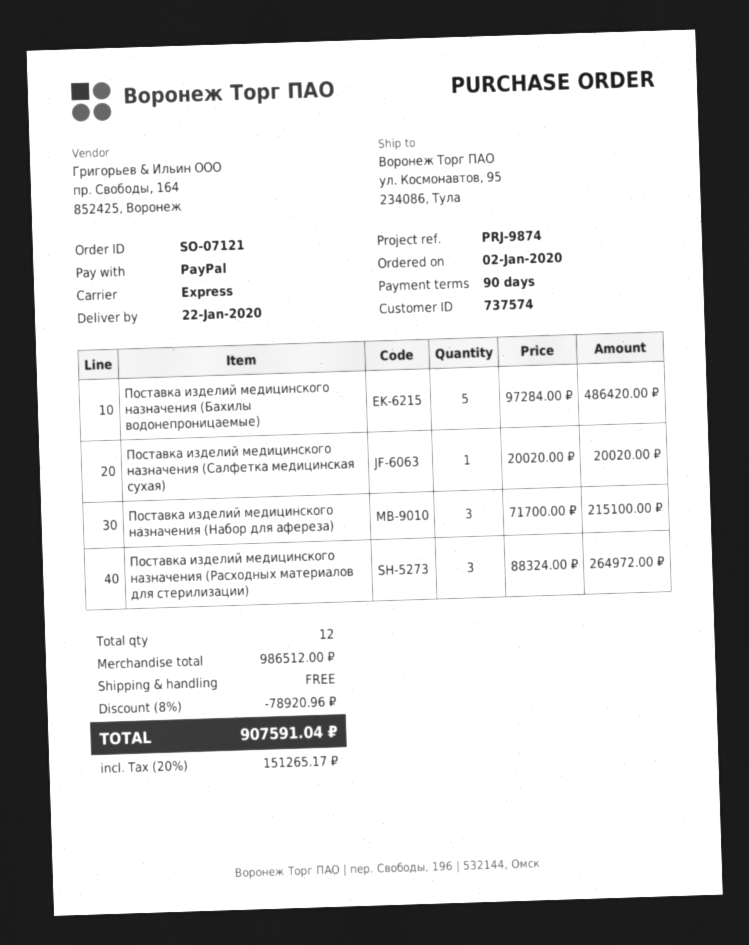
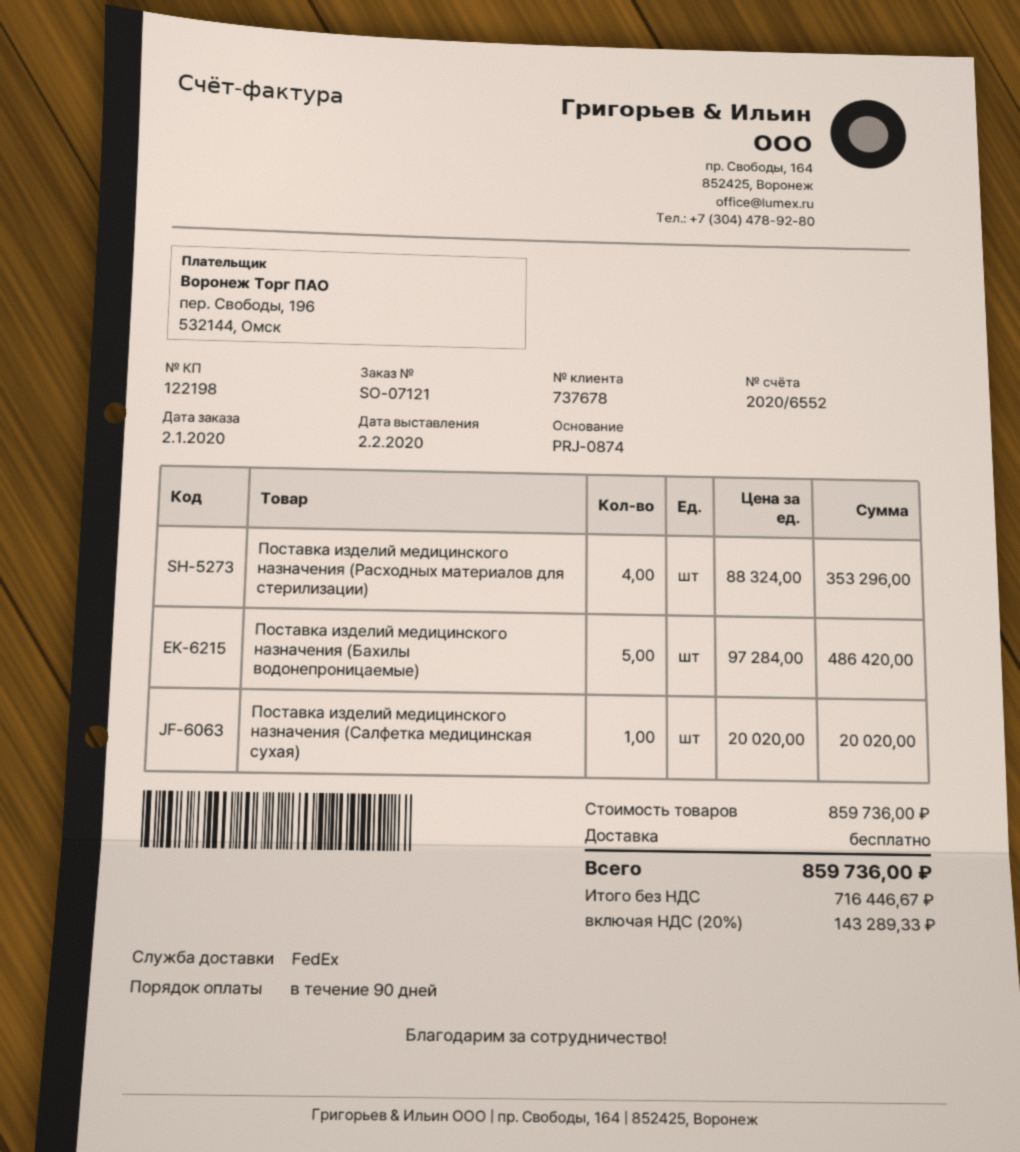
customer number: 737574 -> 737678
reference: PRJ-9874 -> PRJ-0874
shipping method: express -> FedEx
Поставка изделий медицинского назначения (Набор для афереза): 3 x 71700.00 = 215100.00 -> none
Поставка изделий медицинского назначения (Расходных материалов для стерилизации): 3 x 88324.00 = 264972.00 -> 4 x 88324.00 = 353296.00
subtotal: 986512.00 -> 859736.00
discount: 8% = 78920.96 -> none
tax: 20% = 151265.17 -> 20% = 143289.33
total: 907591.04 -> 859736.00

